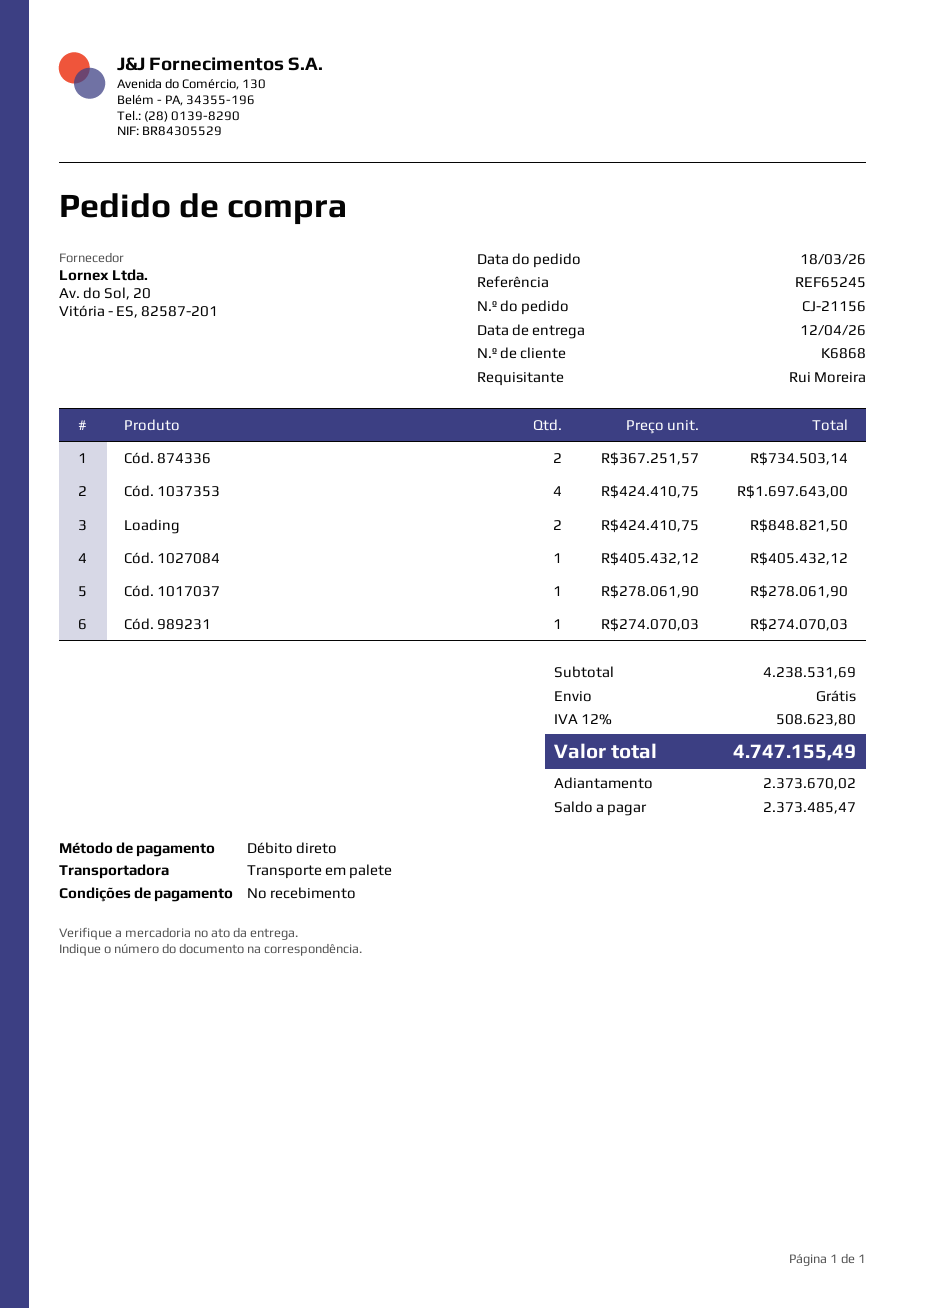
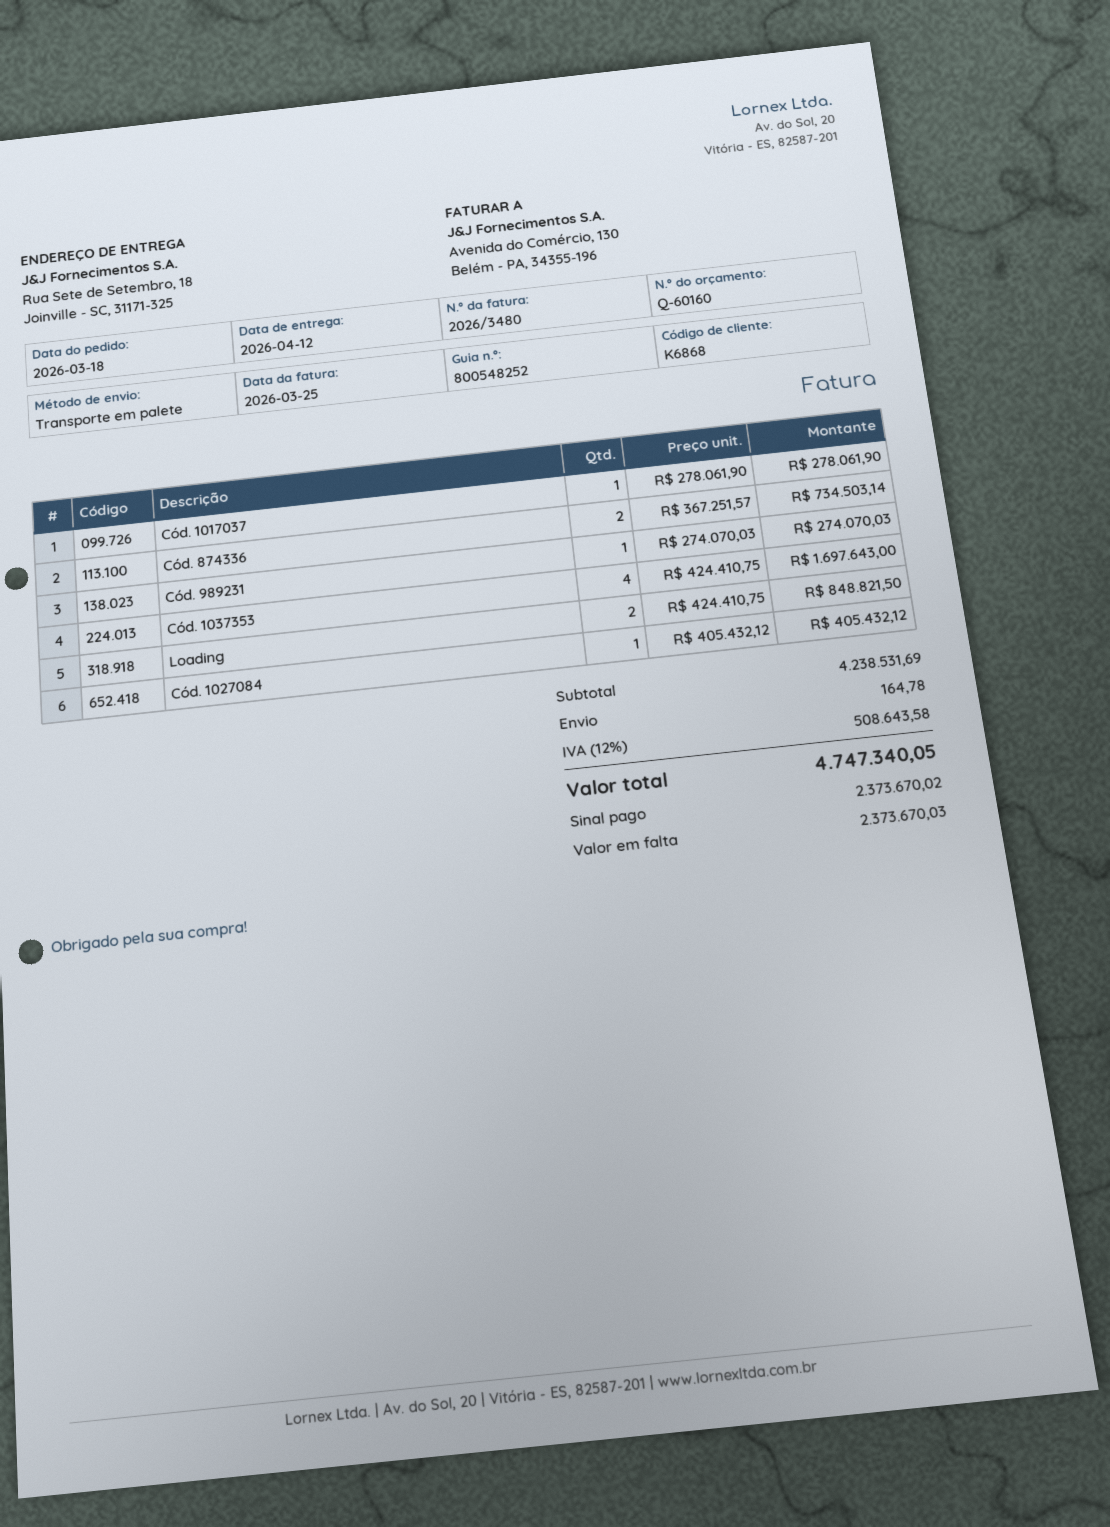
shipping: 0.00 -> 164.78
tax: 12% = 508623.80 -> 12% = 508643.58
total: 4747155.49 -> 4747340.05
balance: 2373485.47 -> 2373670.03

